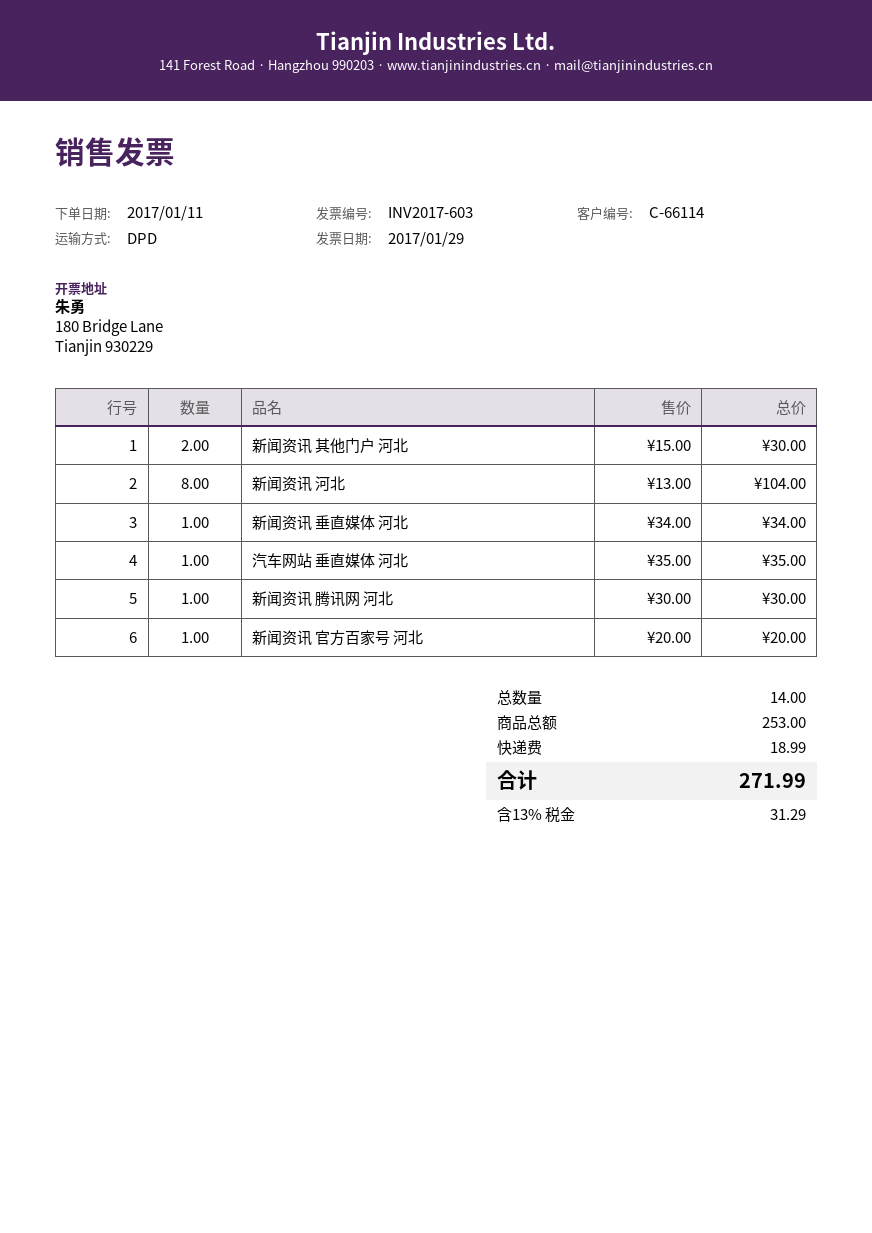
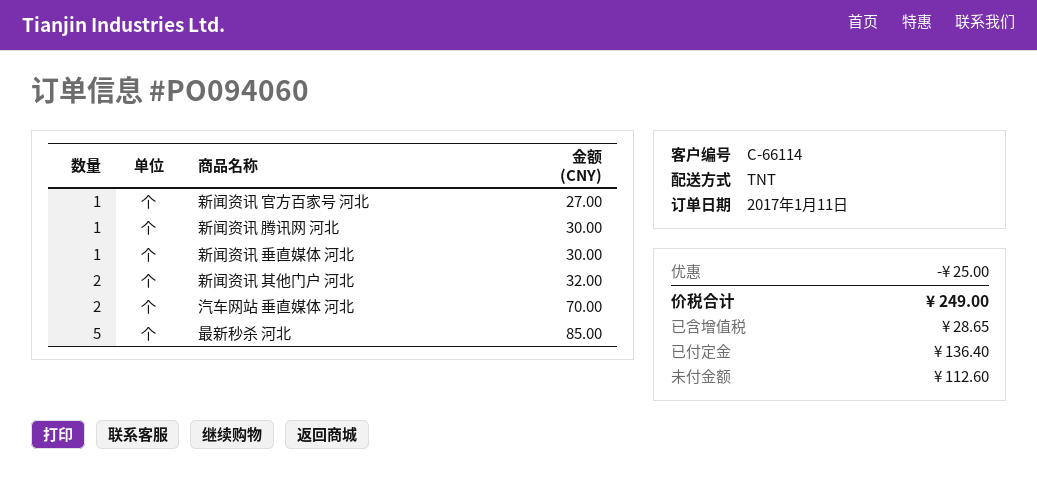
shipping method: DPD -> TNT
新闻资讯 其他门户 河北: 2 for 30.00 -> 2 for 32.00
新闻资讯 河北: 8 for 104.00 -> none
新闻资讯 垂直媒体 河北: 1 for 34.00 -> 1 for 30.00
汽车网站 垂直媒体 河北: 1 for 35.00 -> 2 for 70.00
新闻资讯 官方百家号 河北: 1 for 20.00 -> 1 for 27.00
最新秒杀 河北: none -> 5 for 85.00
discount: none -> 25.00
shipping: 18.99 -> none
tax: 31.29 -> 28.65
total: 271.99 -> 249.00

